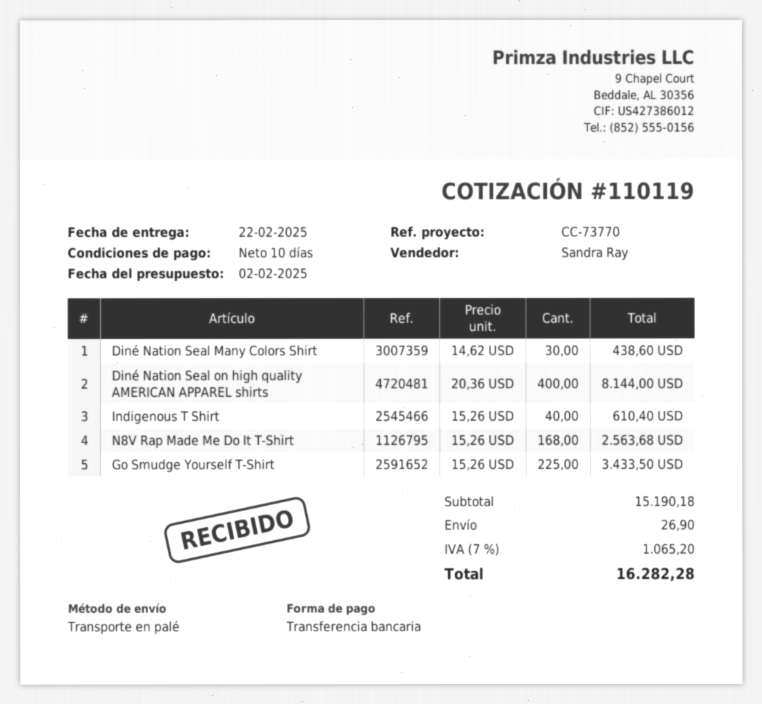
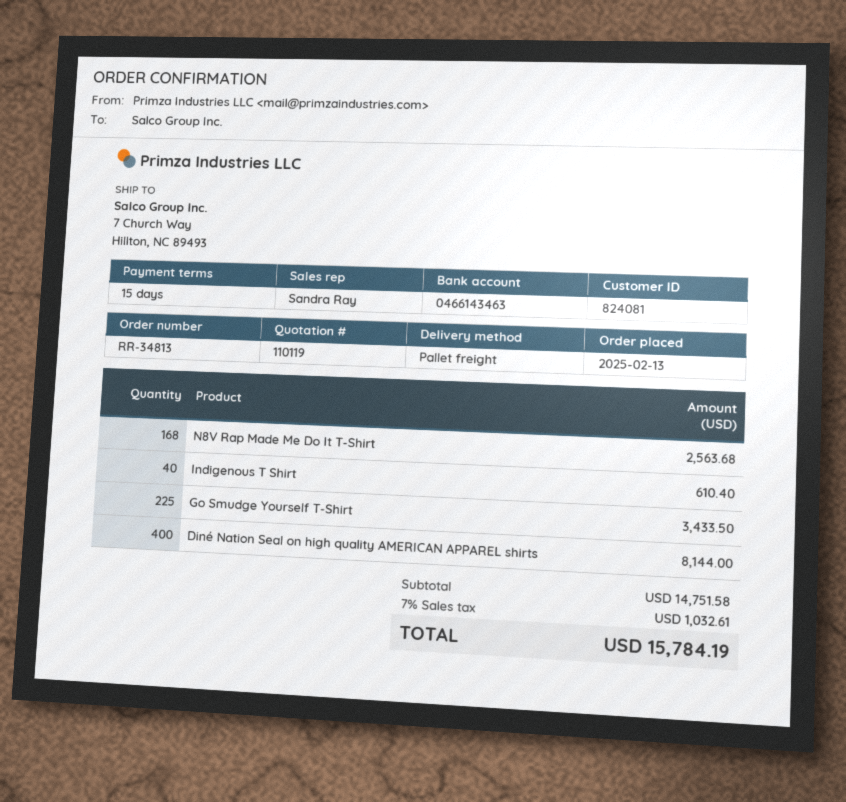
payment terms: 10 days -> 15 days
Diné Nation Seal Many Colors Shirt: 30 for 438.60 -> none
subtotal: 15190.18 -> 14751.58
shipping: 26.90 -> none
tax: 7% = 1065.20 -> 7% = 1032.61
total: 16282.28 -> 15784.19

